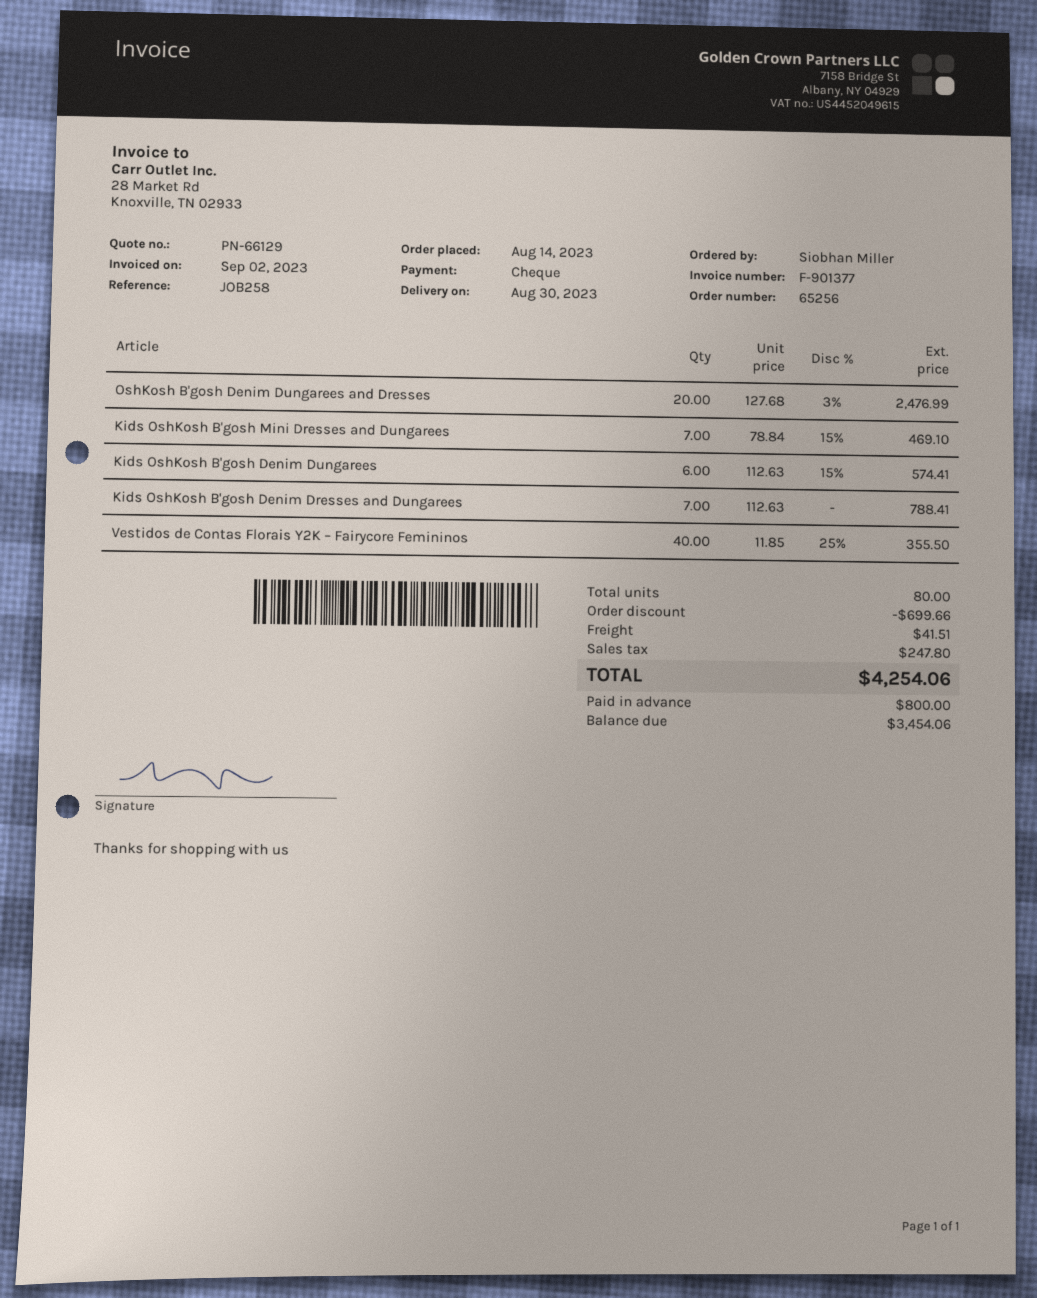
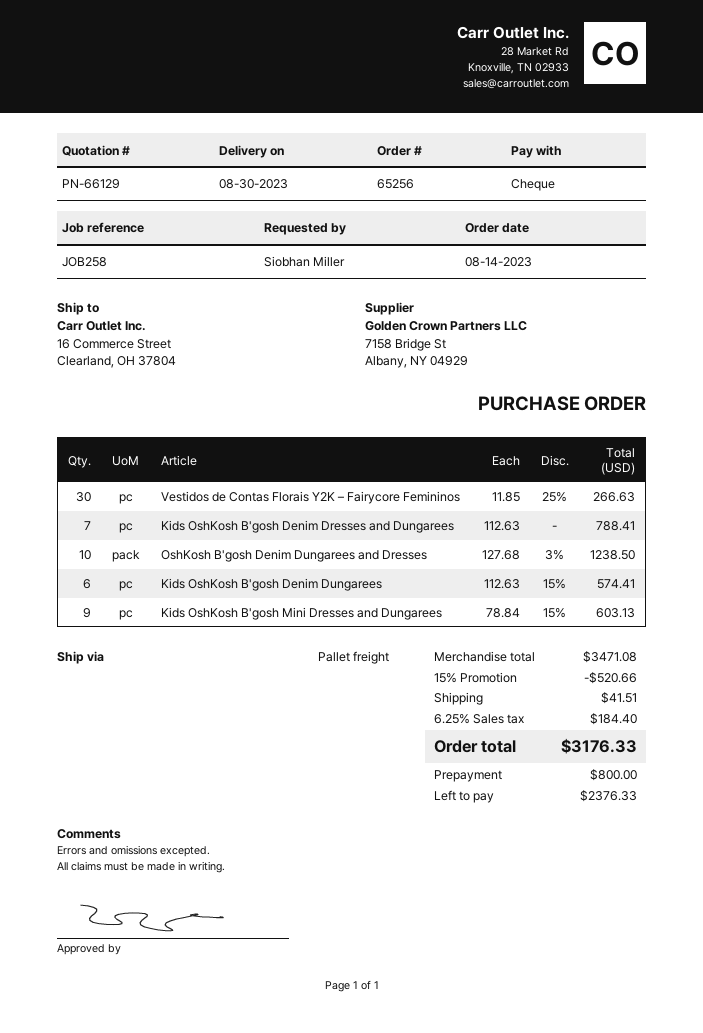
OshKosh B'gosh Denim Dungarees and Dresses: 20 x 127.68 - 3% = 2476.99 -> 10 x 127.68 - 3% = 1238.50
Kids OshKosh B'gosh Mini Dresses and Dungarees: 7 x 78.84 - 15% = 469.10 -> 9 x 78.84 - 15% = 603.13
Vestidos de Contas Florais Y2K – Fairycore Femininos: 40 x 11.85 - 25% = 355.50 -> 30 x 11.85 - 25% = 266.63
discount: 699.66 -> 520.66
tax: 247.80 -> 184.40
total: 4254.06 -> 3176.33
balance: 3454.06 -> 2376.33

